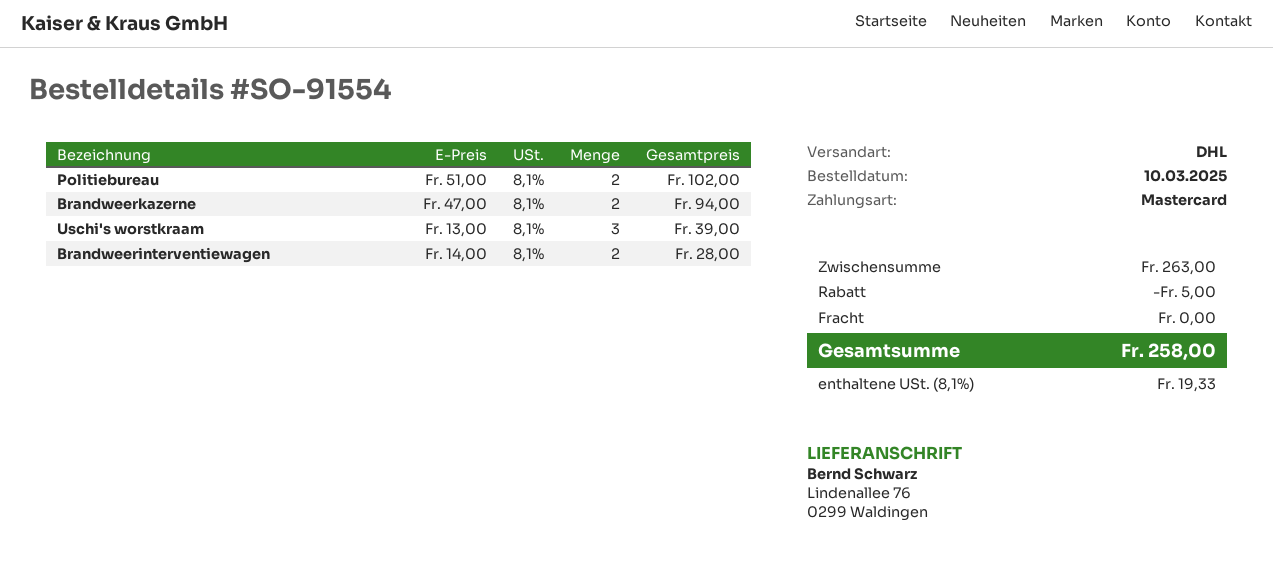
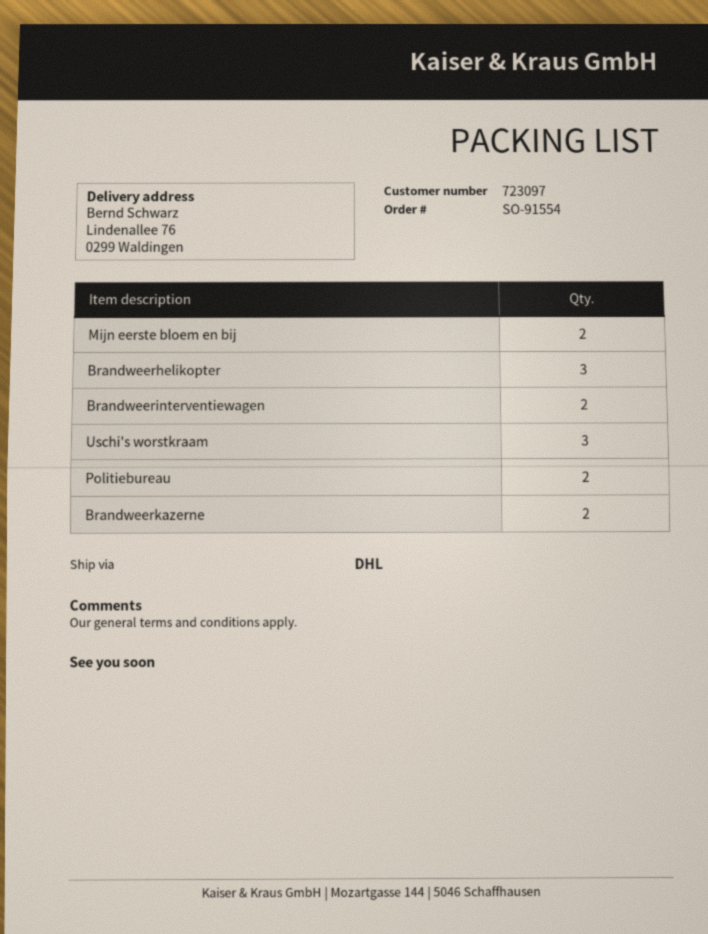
Mijn eerste bloem en bij: none -> 2
Brandweerhelikopter: none -> 3

